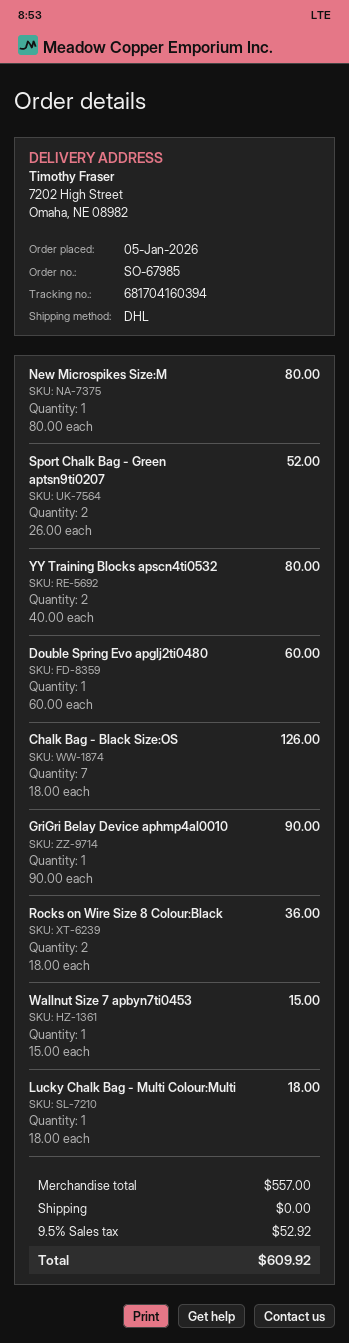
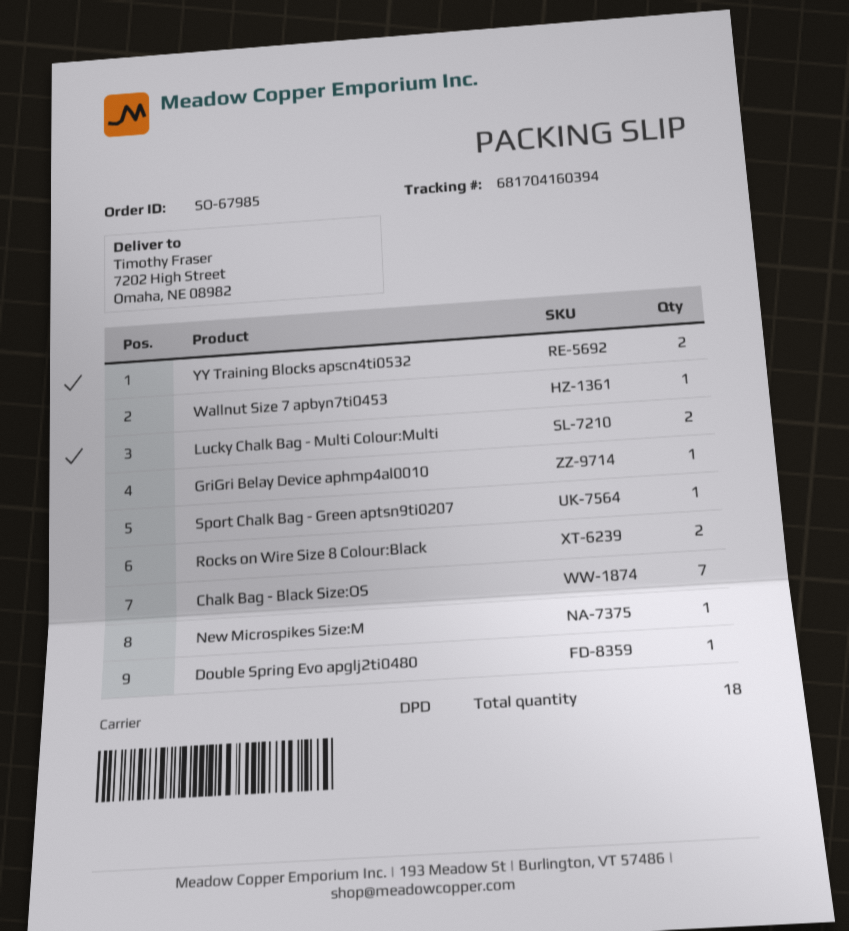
shipping method: DHL -> DPD
Sport Chalk Bag - Green aptsn9ti0207: 2 -> 1
Lucky Chalk Bag - Multi Colour:Multi: 1 -> 2

